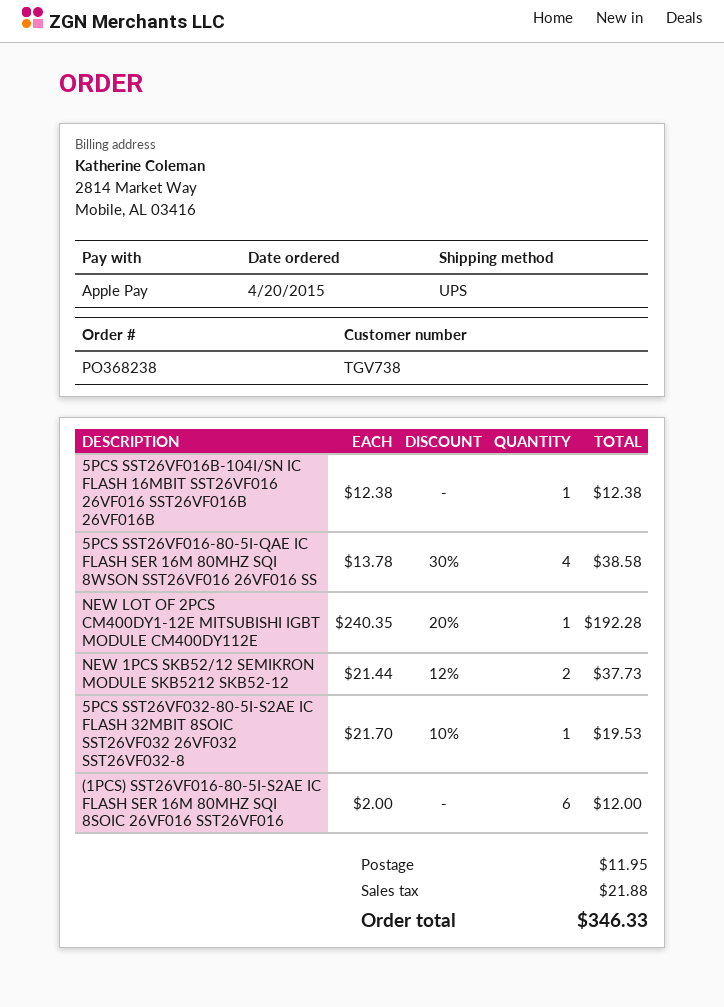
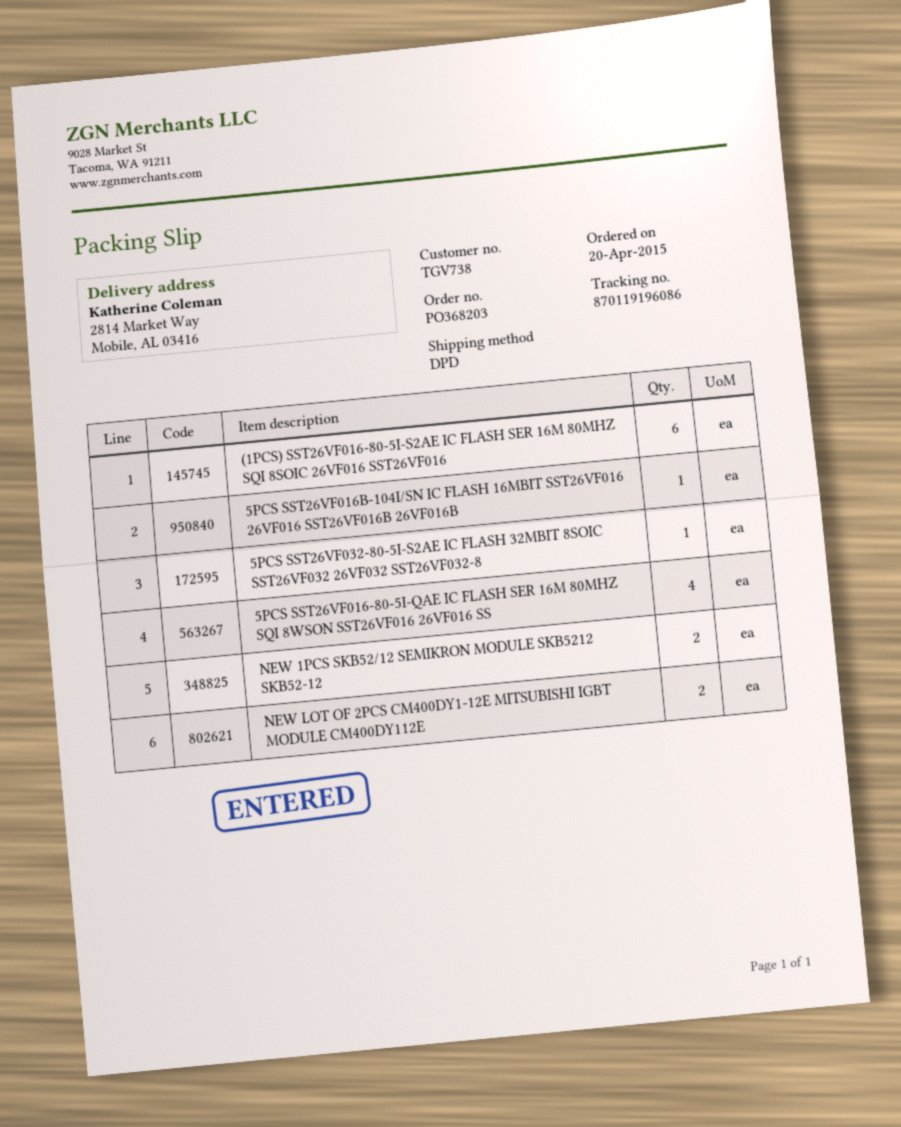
order number: PO368238 -> PO368203
shipping method: UPS -> DPD
NEW LOT OF 2PCS CM400DY1-12E MITSUBISHI IGBT MODULE CM400DY112E: 1 -> 2

